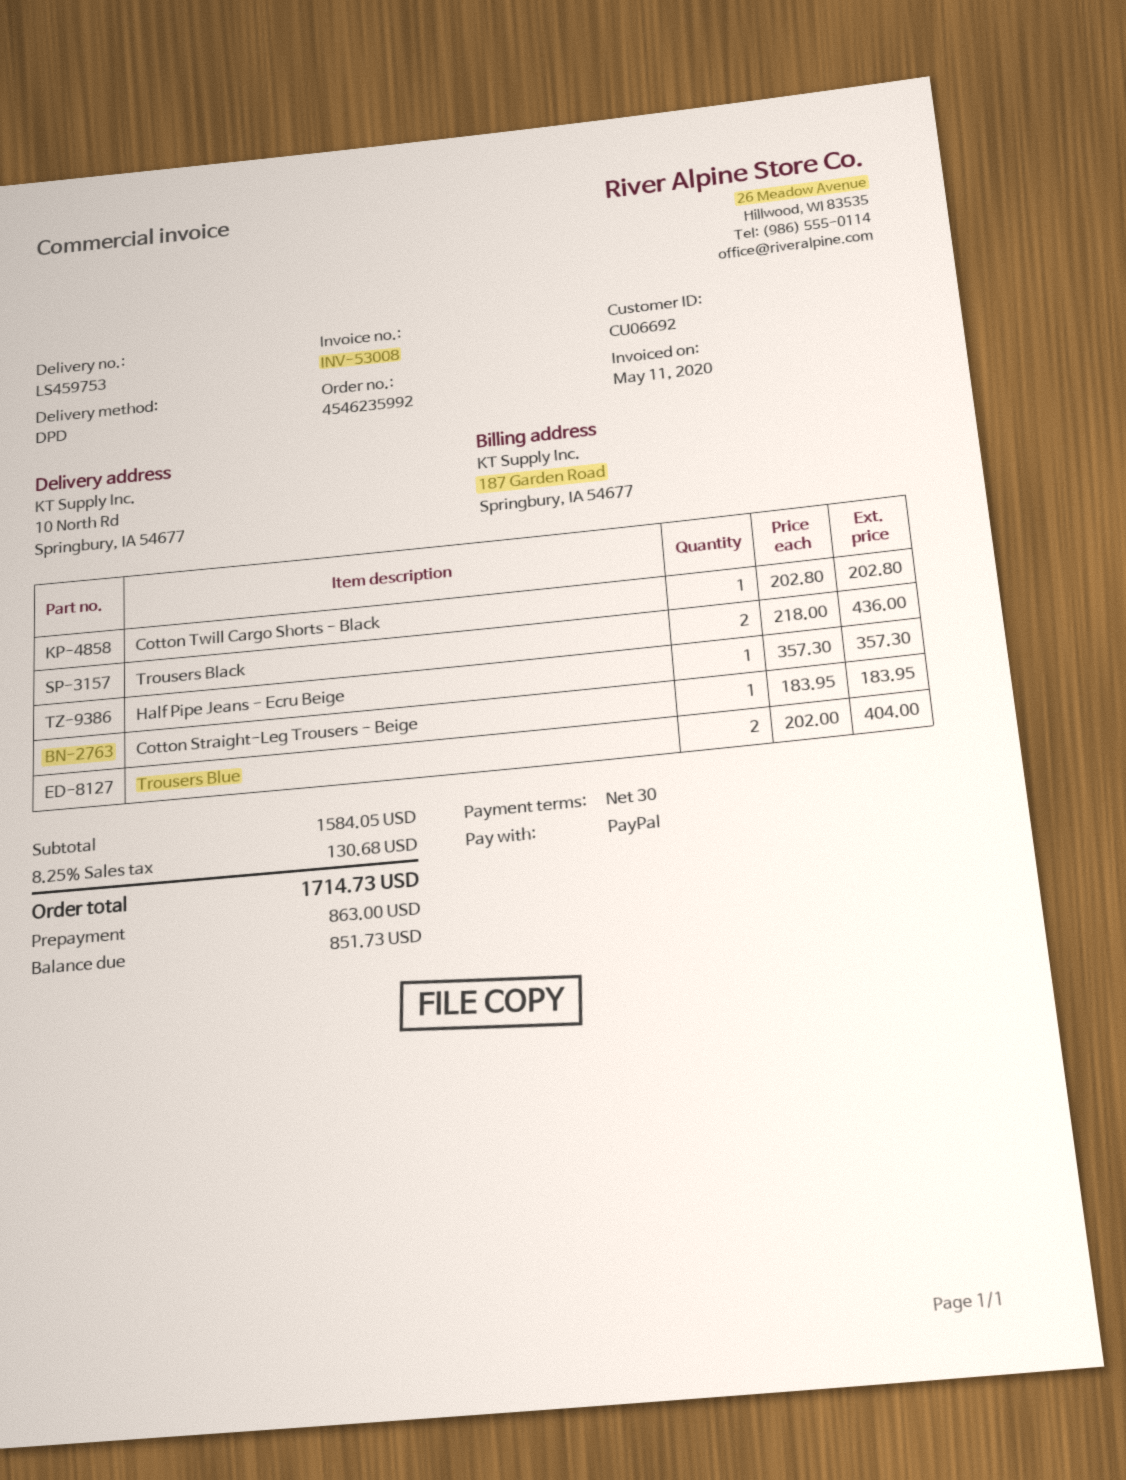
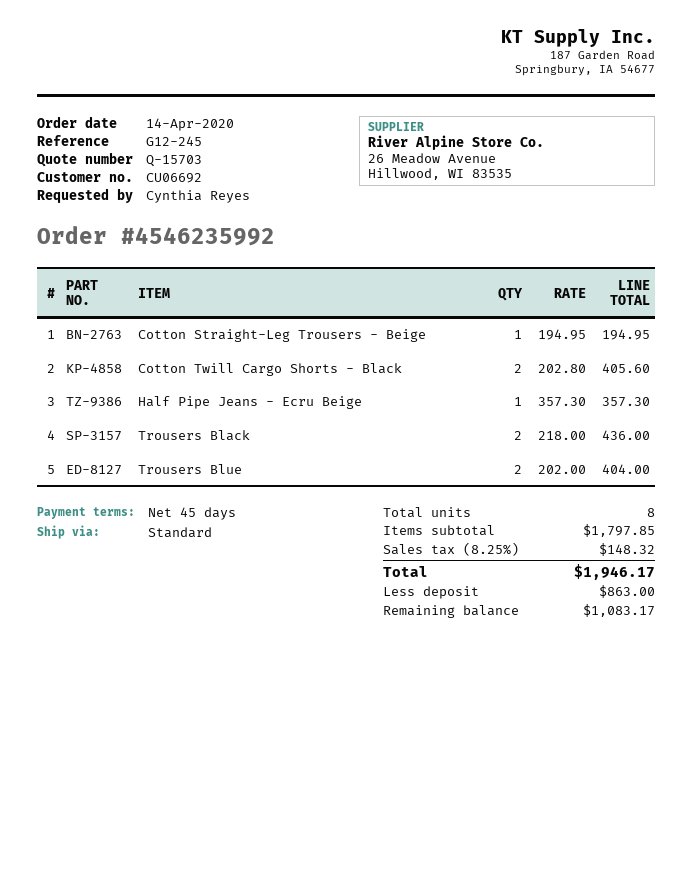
payment terms: 30 days -> 45 days
shipping method: DPD -> standard
Cotton Twill Cargo Shorts - Black: 1 x 202.80 = 202.80 -> 2 x 202.80 = 405.60
Cotton Straight-Leg Trousers - Beige: 1 x 183.95 = 183.95 -> 1 x 194.95 = 194.95
subtotal: 1584.05 -> 1797.85
tax: 8.25% = 130.68 -> 8.25% = 148.32
total: 1714.73 -> 1946.17
balance: 851.73 -> 1083.17

